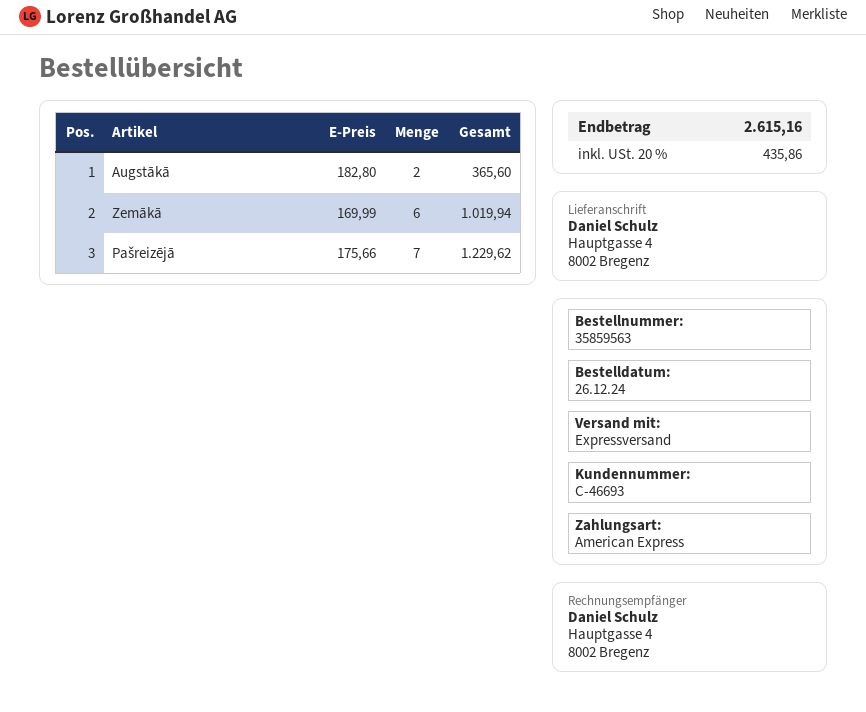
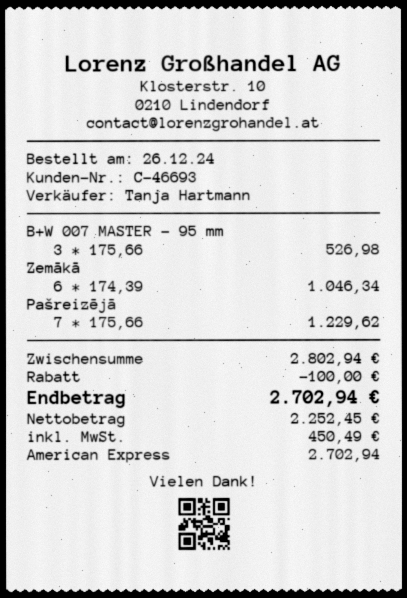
Augstākā: 2 x 182.80 = 365.60 -> none
Zemākā: 6 x 169.99 = 1019.94 -> 6 x 174.39 = 1046.34
B+W 007 MASTER - 95 mm: none -> 3 x 175.66 = 526.98
discount: none -> 100.00
tax: 435.86 -> 450.49
total: 2615.16 -> 2702.94

